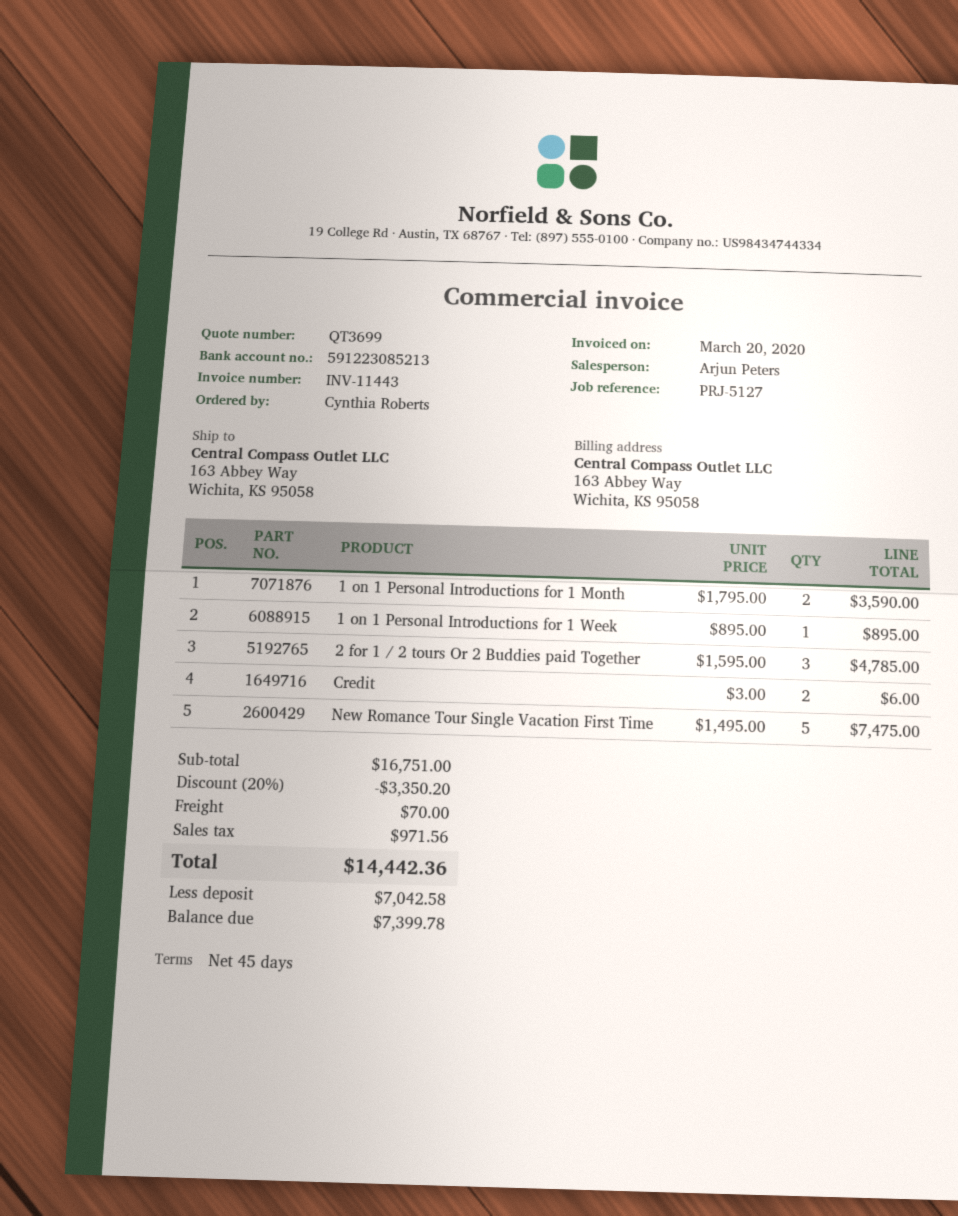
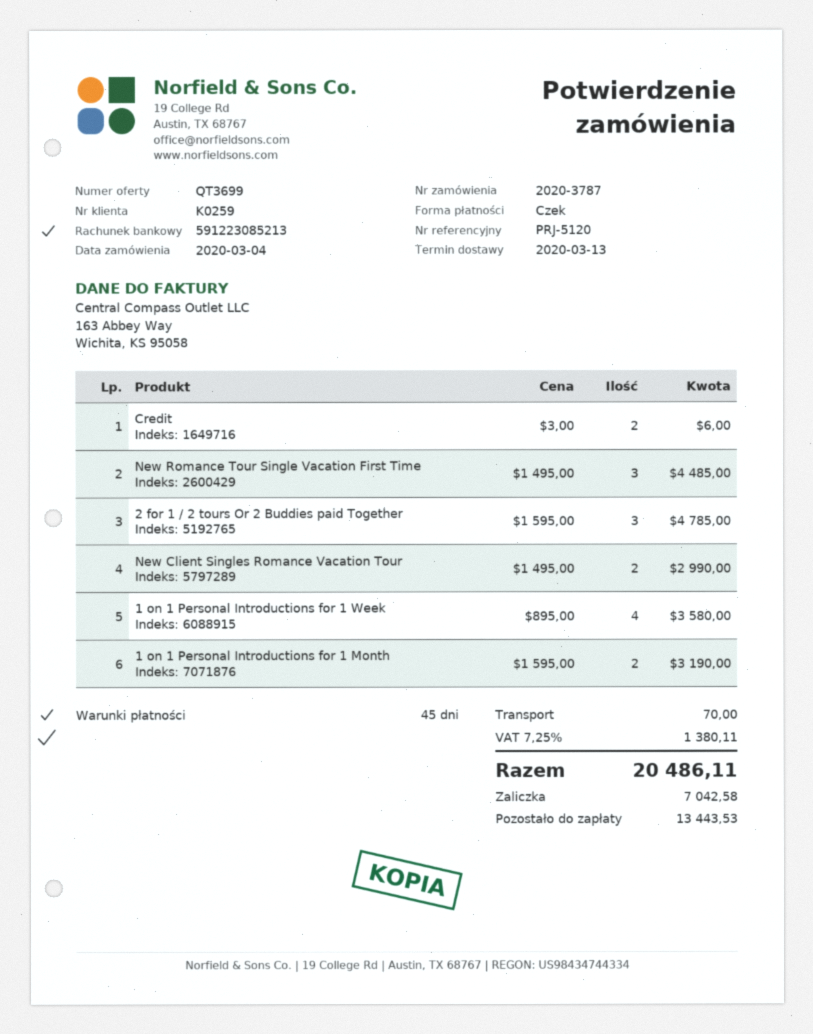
reference: PRJ-5127 -> PRJ-5120
1 on 1 Personal Introductions for 1 Month: 2 x 1795.00 = 3590.00 -> 2 x 1595.00 = 3190.00
1 on 1 Personal Introductions for 1 Week: 1 x 895.00 = 895.00 -> 4 x 895.00 = 3580.00
New Romance Tour Single Vacation First Time: 5 x 1495.00 = 7475.00 -> 3 x 1495.00 = 4485.00
New Client Singles Romance Vacation Tour: none -> 2 x 1495.00 = 2990.00
discount: 20% = 3350.20 -> none
tax: 971.56 -> 1380.11
total: 14442.36 -> 20486.11
balance: 7399.78 -> 13443.53

